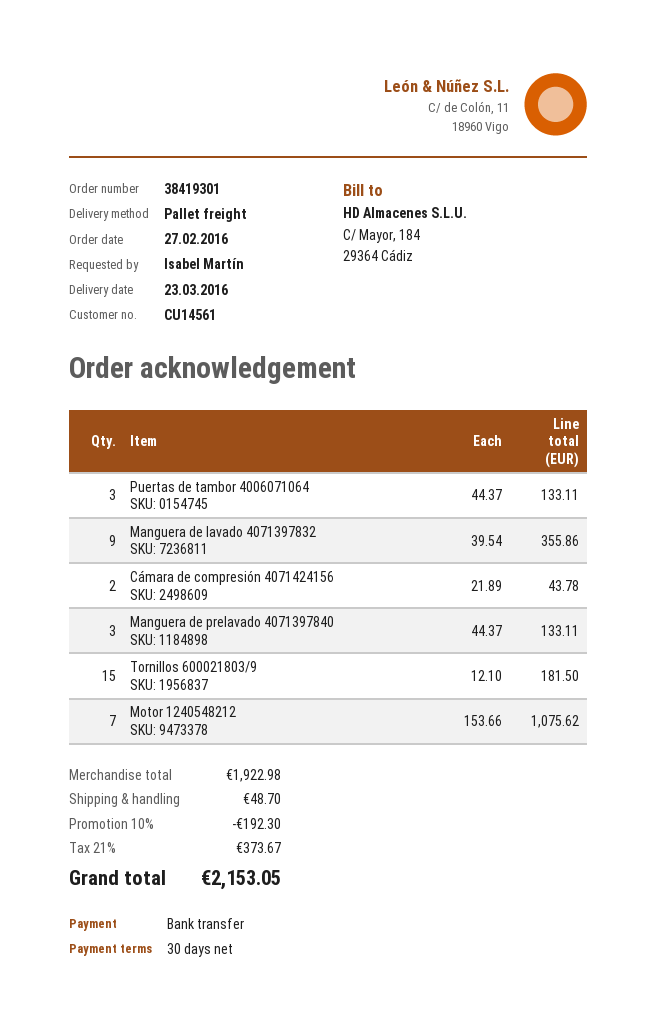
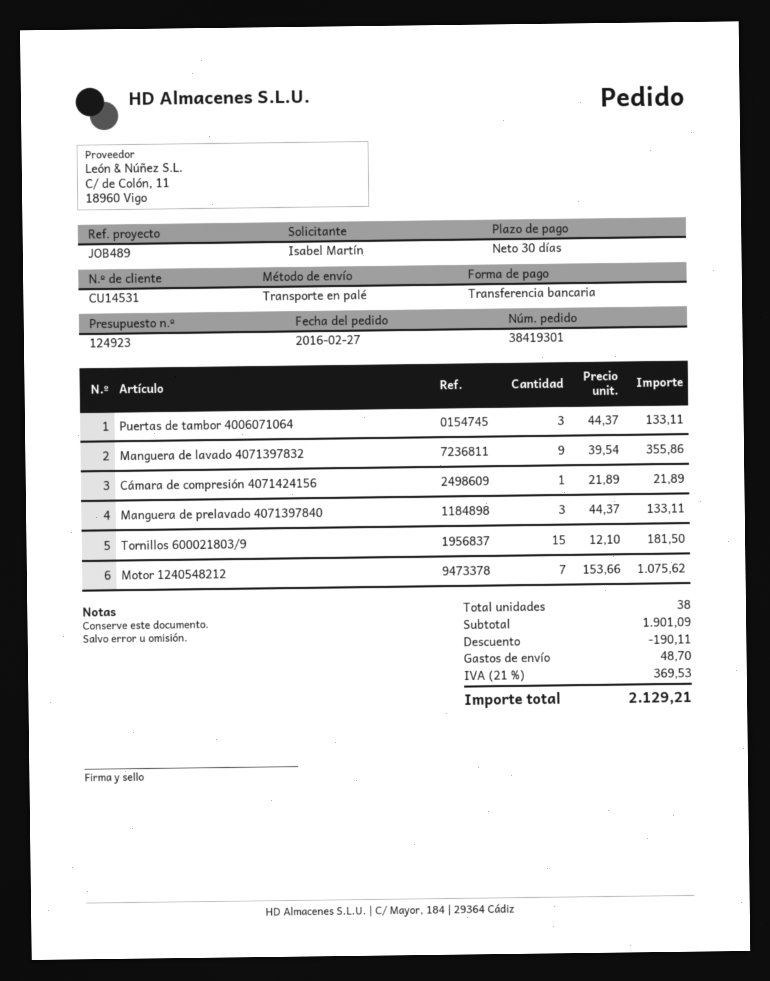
customer number: CU14561 -> CU14531
Cámara de compresión 4071424156: 2 x 21.89 = 43.78 -> 1 x 21.89 = 21.89
subtotal: 1922.98 -> 1901.09
discount: 192.30 -> 190.11
tax: 21% = 373.67 -> 21% = 369.53
total: 2153.05 -> 2129.21

